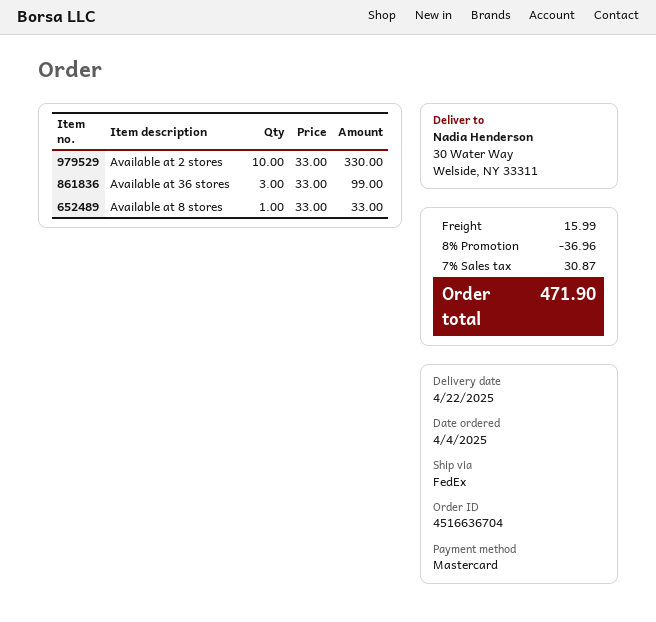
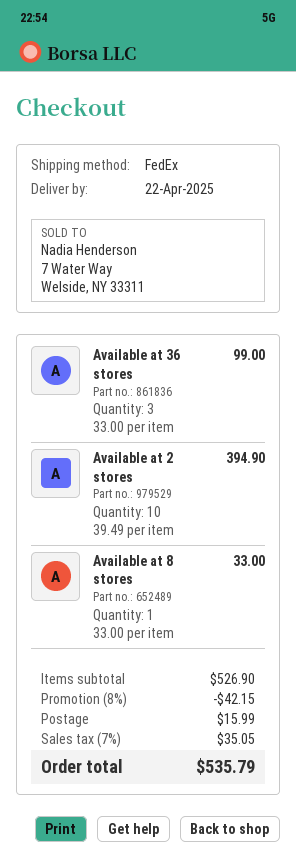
Available at 2 stores: 10 x 33.00 = 330.00 -> 10 x 39.49 = 394.90
discount: 8% = 36.96 -> 8% = 42.15
tax: 7% = 30.87 -> 7% = 35.05
total: 471.90 -> 535.79

